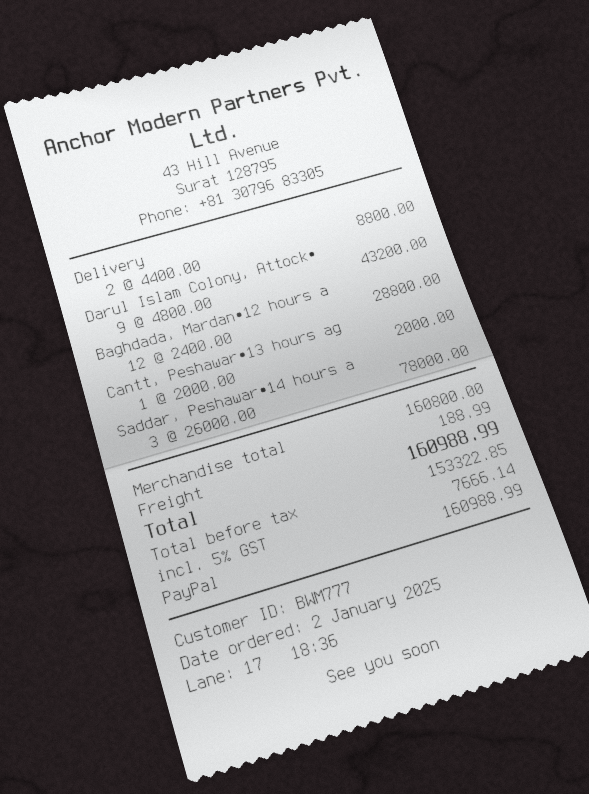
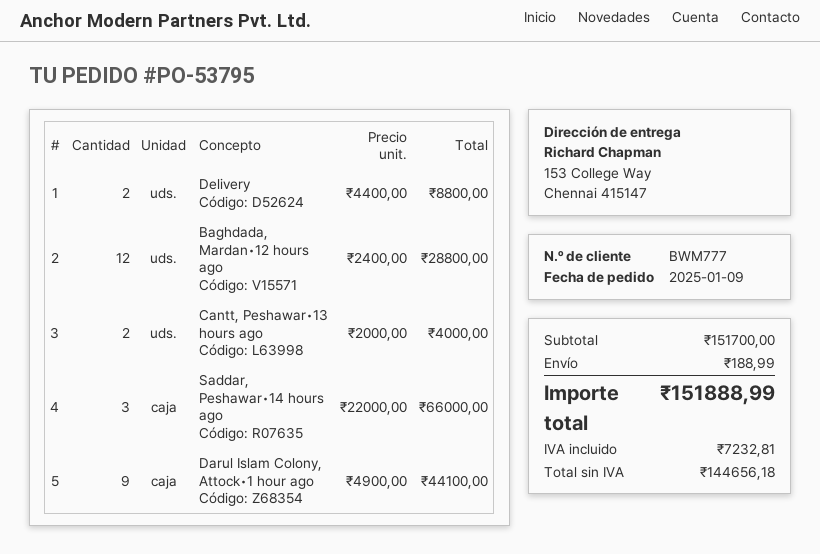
order date: 2025-01-02 -> 2025-01-09
Darul Islam Colony, Attock•: 9 x 4800.00 = 43200.00 -> 9 x 4900.00 = 44100.00
Cantt, Peshawar•13 hours ag: 1 x 2000.00 = 2000.00 -> 2 x 2000.00 = 4000.00
Saddar, Peshawar•14 hours a: 3 x 26000.00 = 78000.00 -> 3 x 22000.00 = 66000.00
subtotal: 160800.00 -> 151700.00
net: 153322.85 -> 144656.18
tax: 7666.14 -> 7232.81
total: 160988.99 -> 151888.99

